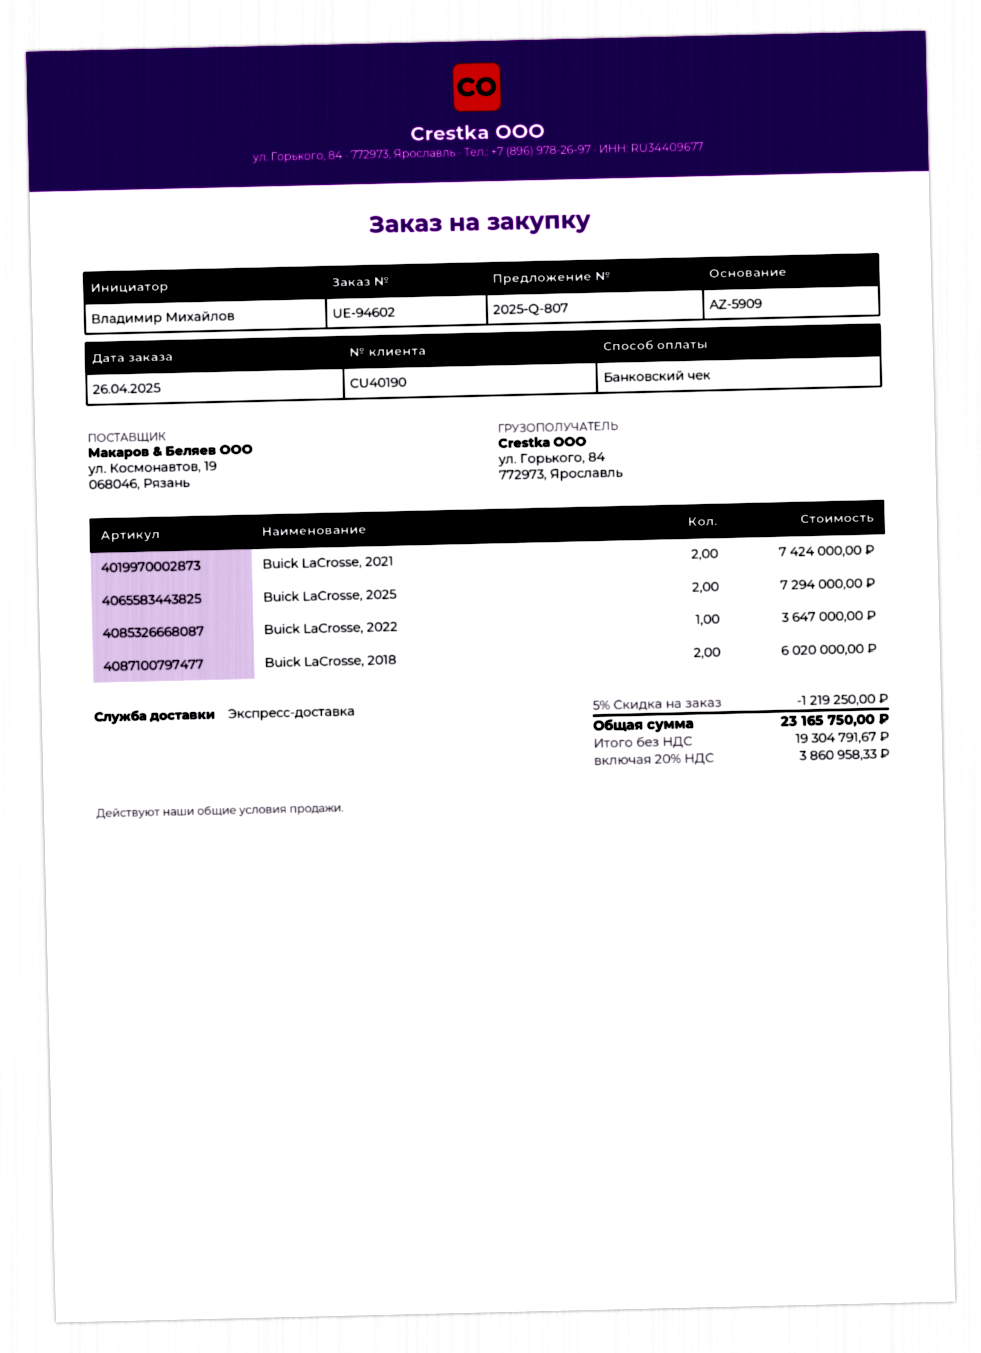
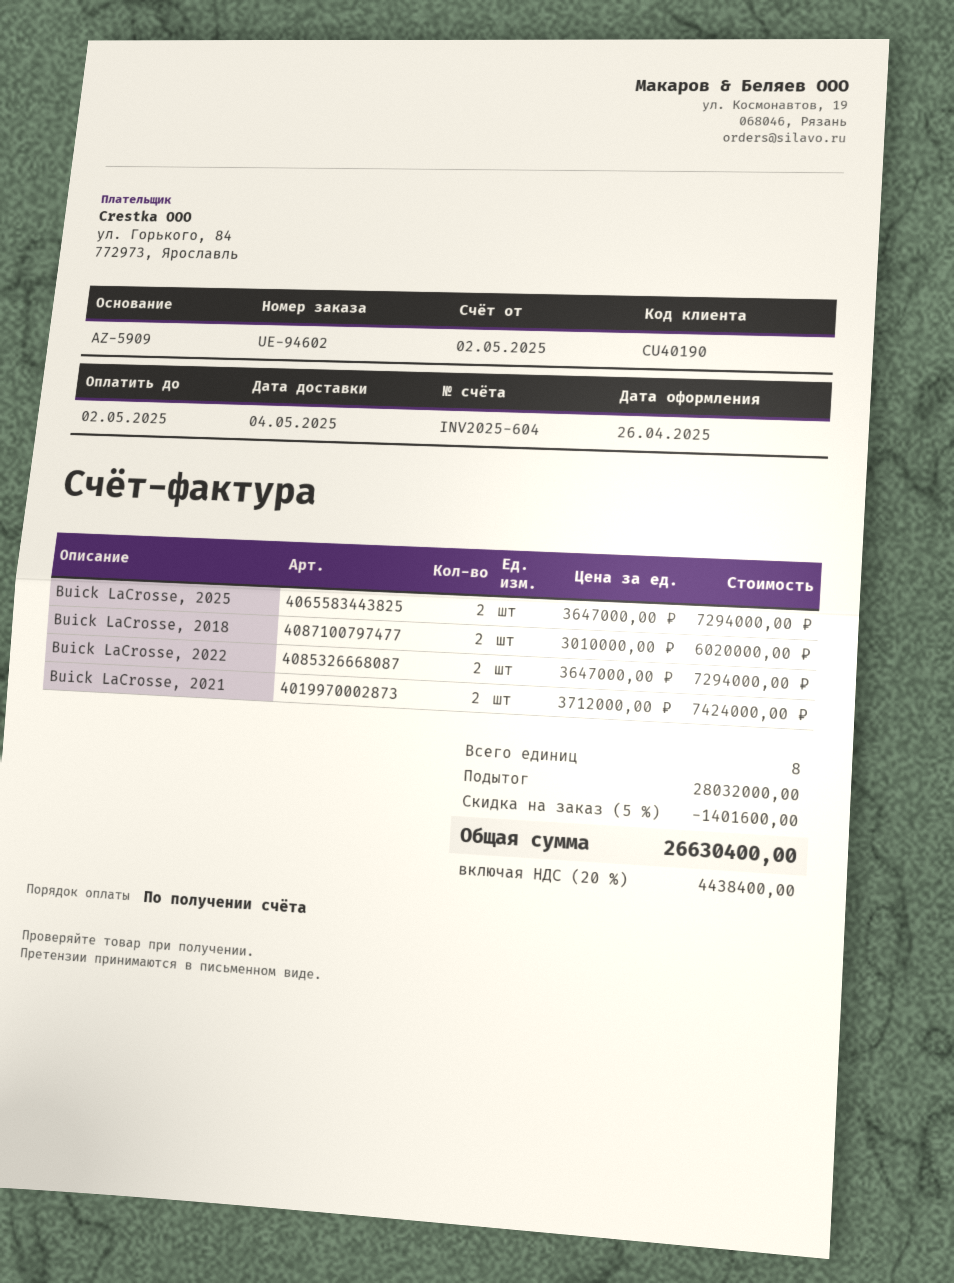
Buick LaCrosse, 2022: 1 for 3647000.00 -> 2 for 7294000.00
discount: 5% = 1219250.00 -> 5% = 1401600.00
tax: 20% = 3860958.33 -> 20% = 4438400.00
total: 23165750.00 -> 26630400.00

